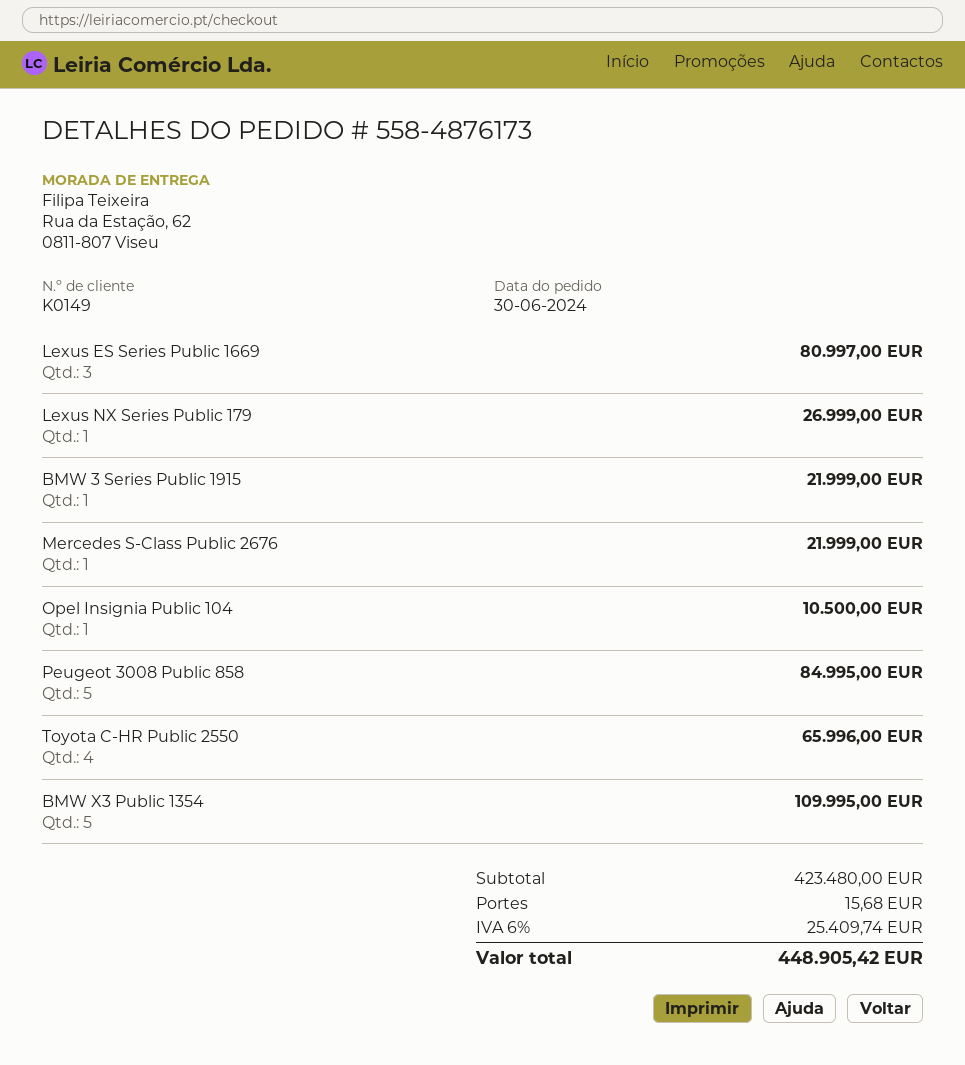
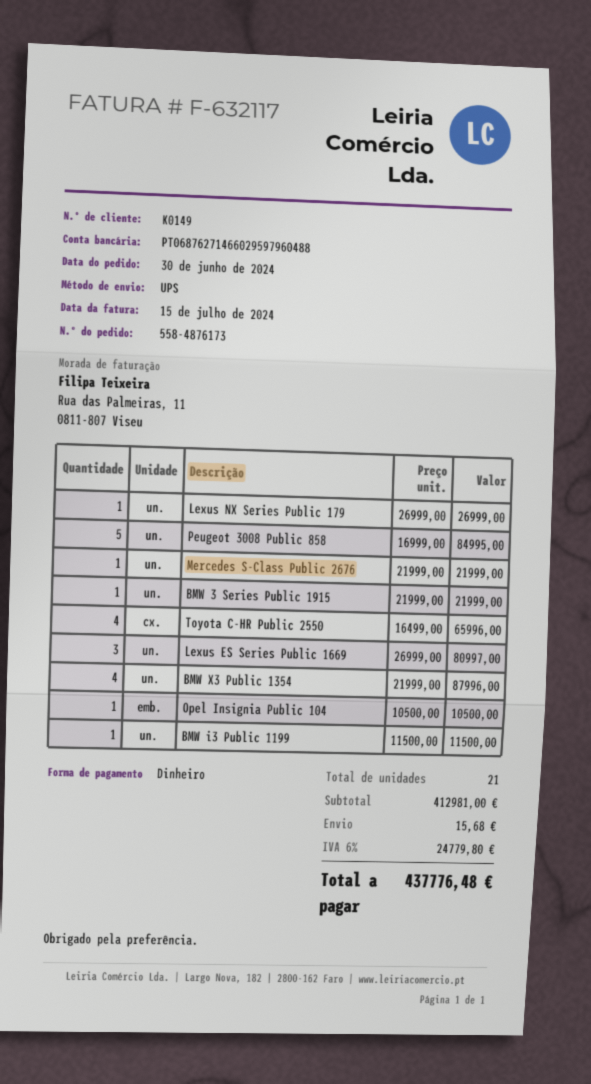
BMW X3 Public 1354: 5 for 109995.00 -> 4 for 87996.00
BMW i3 Public 1199: none -> 1 for 11500.00
subtotal: 423480.00 -> 412981.00
tax: 6% = 25409.74 -> 6% = 24779.80
total: 448905.42 -> 437776.48

